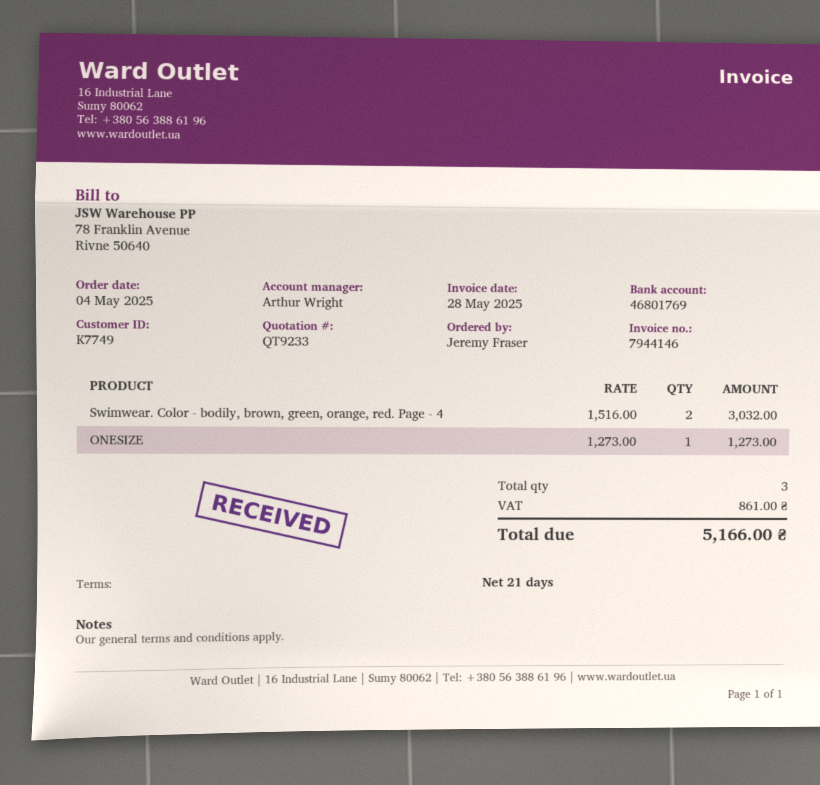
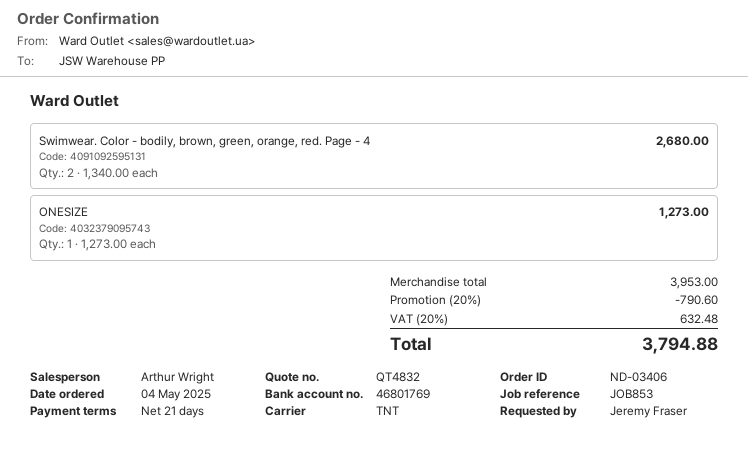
quote number: QT9233 -> QT4832
Swimwear. Color - bodily, brown, green, orange, red. Page - 4: 2 x 1516.00 = 3032.00 -> 2 x 1340.00 = 2680.00
discount: none -> 20% = 790.60
tax: 861.00 -> 632.48
total: 5166.00 -> 3794.88

